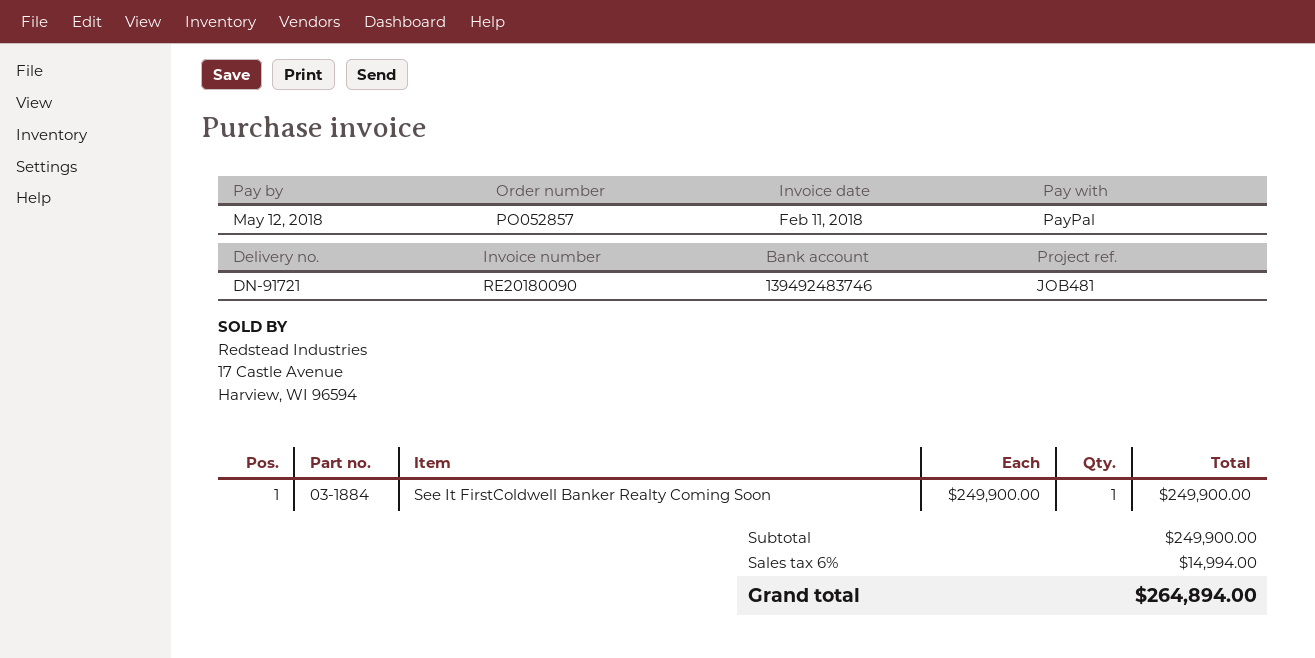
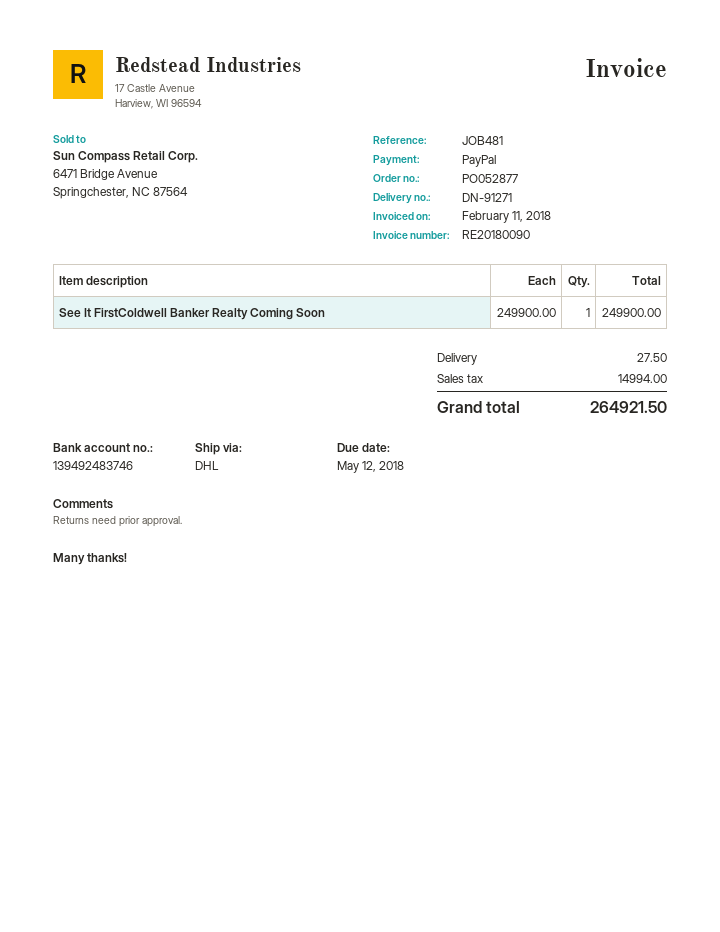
order number: PO052857 -> PO052877
delivery note number: DN-91721 -> DN-91271
shipping: none -> 27.50
total: 264894.00 -> 264921.50

